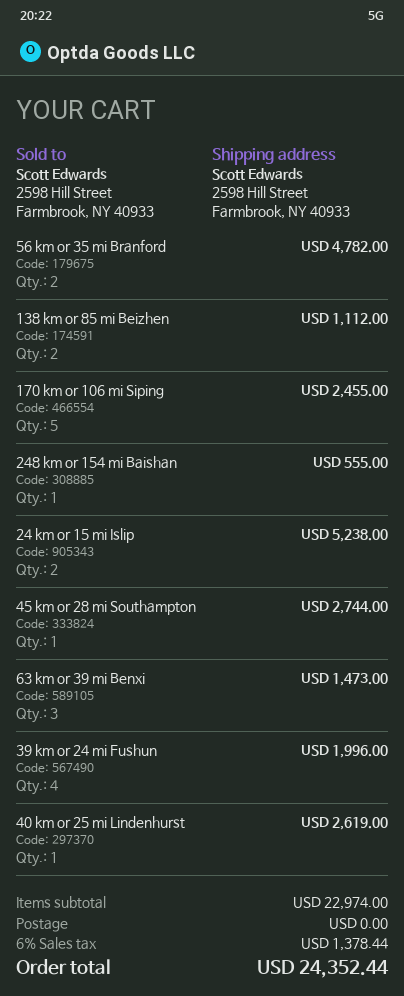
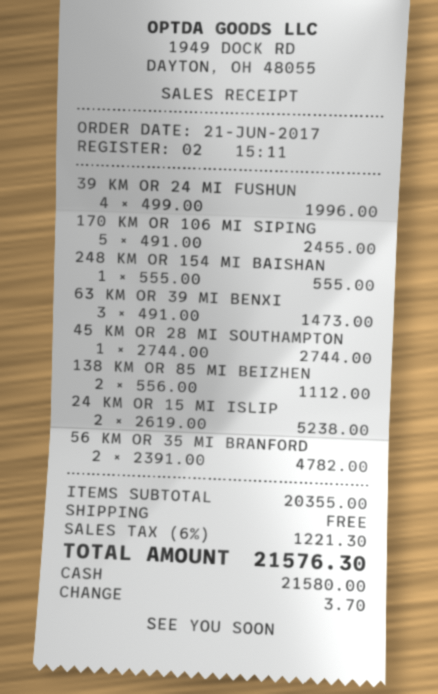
40 km or 25 mi Lindenhurst: 1 for 2619.00 -> none
subtotal: 22974.00 -> 20355.00
tax: 6% = 1378.44 -> 6% = 1221.30
total: 24352.44 -> 21576.30

